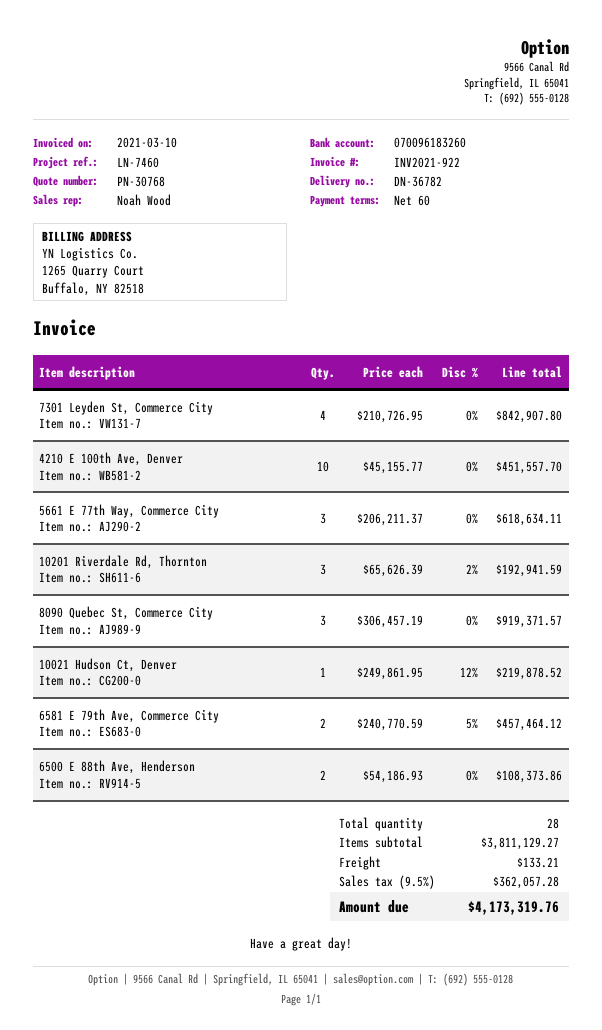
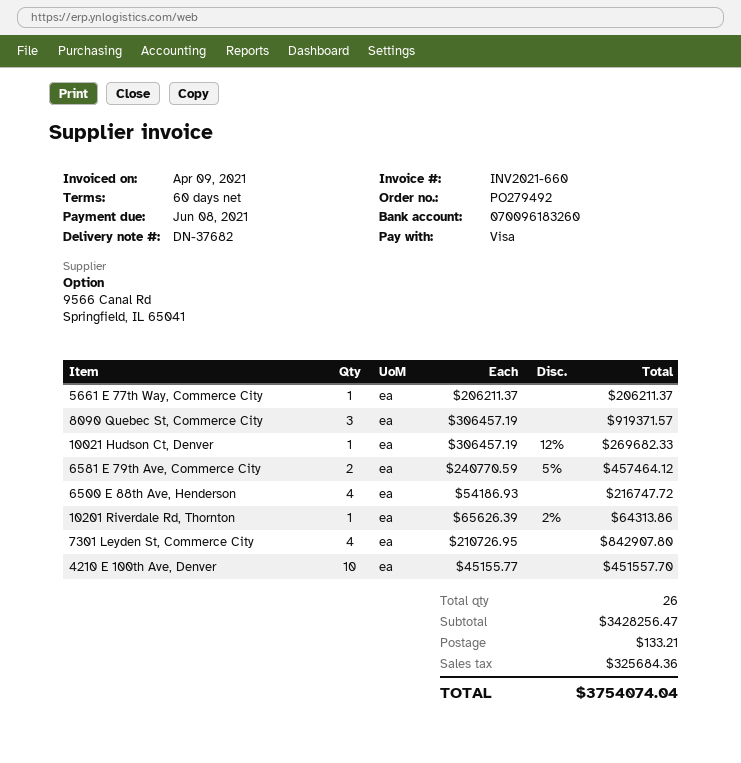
delivery note number: DN-36782 -> DN-37682
invoice number: INV2021-922 -> INV2021-660
invoice date: 2021-03-10 -> 2021-04-09
5661 E 77th Way, Commerce City: 3 x 206211.37 = 618634.11 -> 1 x 206211.37 = 206211.37
10201 Riverdale Rd, Thornton: 3 x 65626.39 - 2% = 192941.59 -> 1 x 65626.39 - 2% = 64313.86
10021 Hudson Ct, Denver: 1 x 249861.95 - 12% = 219878.52 -> 1 x 306457.19 - 12% = 269682.33
6500 E 88th Ave, Henderson: 2 x 54186.93 = 108373.86 -> 4 x 54186.93 = 216747.72
total quantity: 28 -> 26
subtotal: 3811129.27 -> 3428256.47
tax: 362057.28 -> 325684.36
total: 4173319.76 -> 3754074.04

